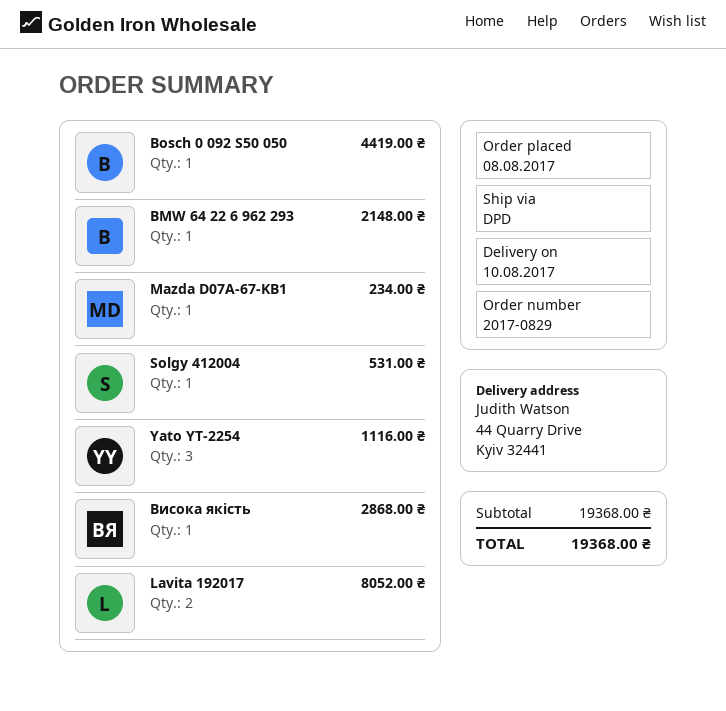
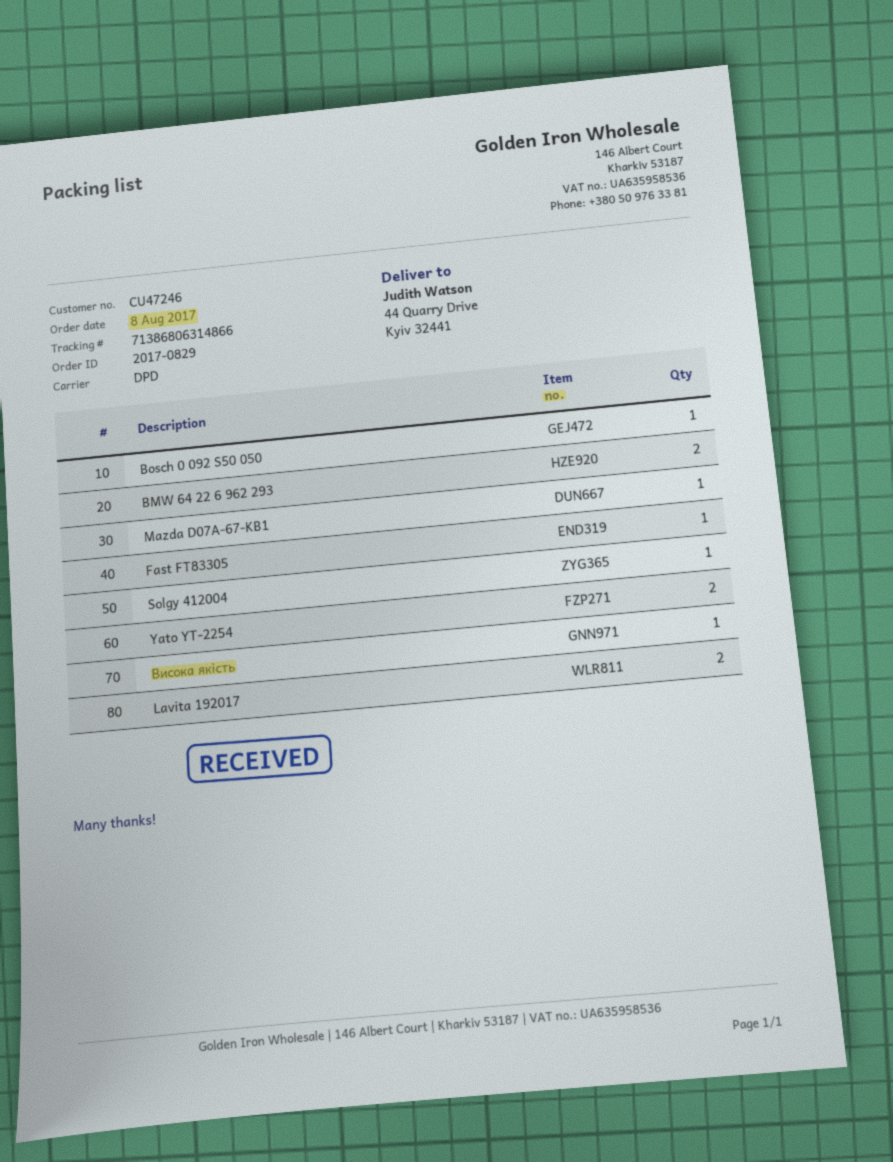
BMW 64 22 6 962 293: 1 -> 2
Yato YT-2254: 3 -> 2
Fast FT83305: none -> 1

